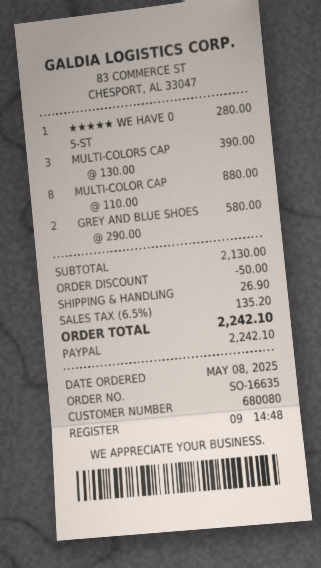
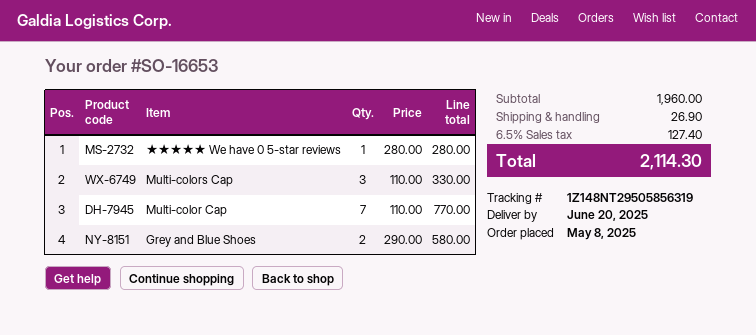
order number: SO-16635 -> SO-16653
MULTI-COLORS CAP: 3 x 130.00 = 390.00 -> 3 x 110.00 = 330.00
MULTI-COLOR CAP: 8 x 110.00 = 880.00 -> 7 x 110.00 = 770.00
subtotal: 2130.00 -> 1960.00
discount: 50.00 -> none
tax: 6.5% = 135.20 -> 6.5% = 127.40
total: 2242.10 -> 2114.30

